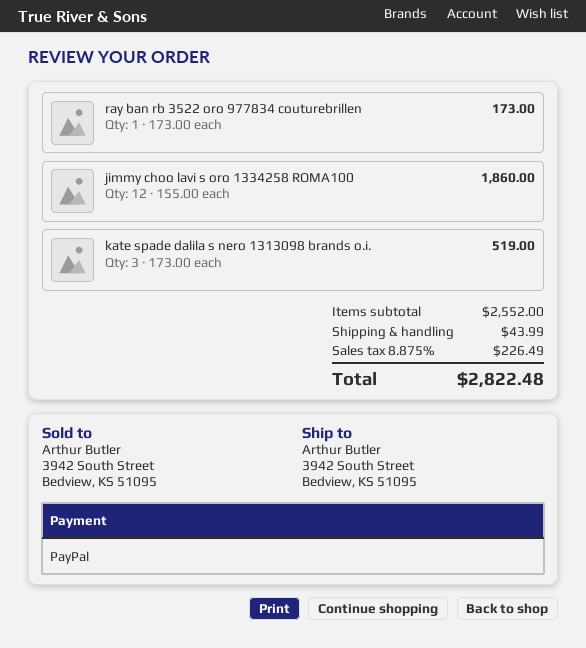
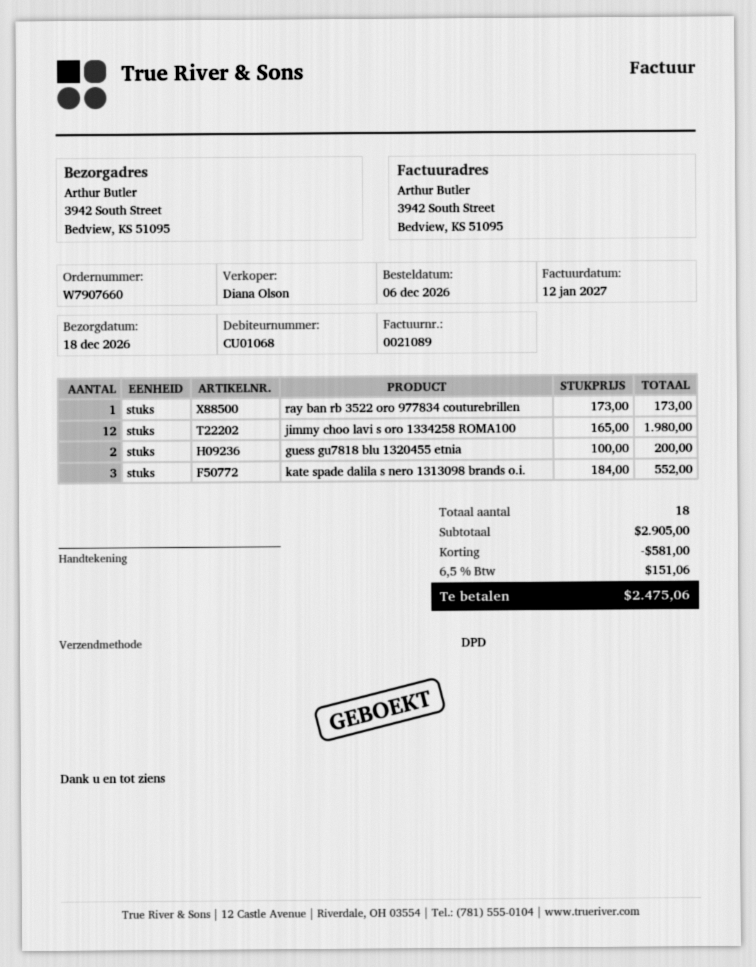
jimmy choo lavi s oro 1334258 ROMA100: 12 x 155.00 = 1860.00 -> 12 x 165.00 = 1980.00
kate spade dalila s nero 1313098 brands o.i.: 3 x 173.00 = 519.00 -> 3 x 184.00 = 552.00
guess gu7818 blu 1320455 etnia: none -> 2 x 100.00 = 200.00
subtotal: 2552.00 -> 2905.00
discount: none -> 581.00
shipping: 43.99 -> none
tax: 8.875% = 226.49 -> 6.5% = 151.06
total: 2822.48 -> 2475.06

